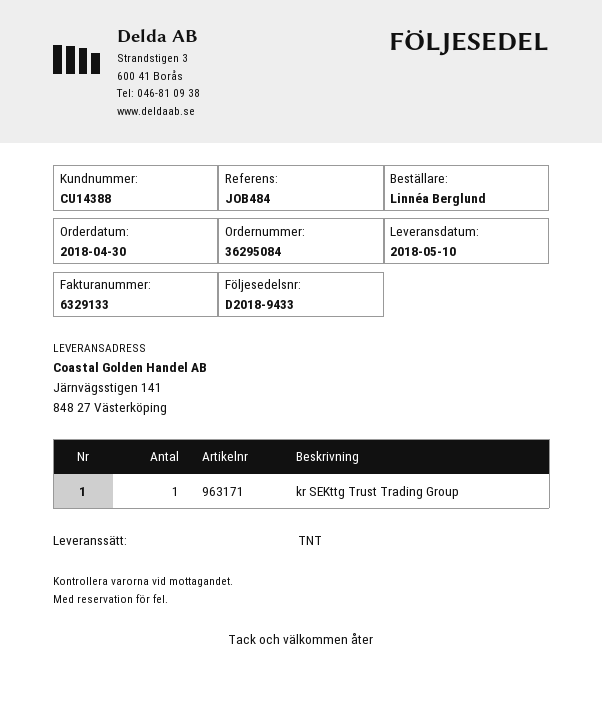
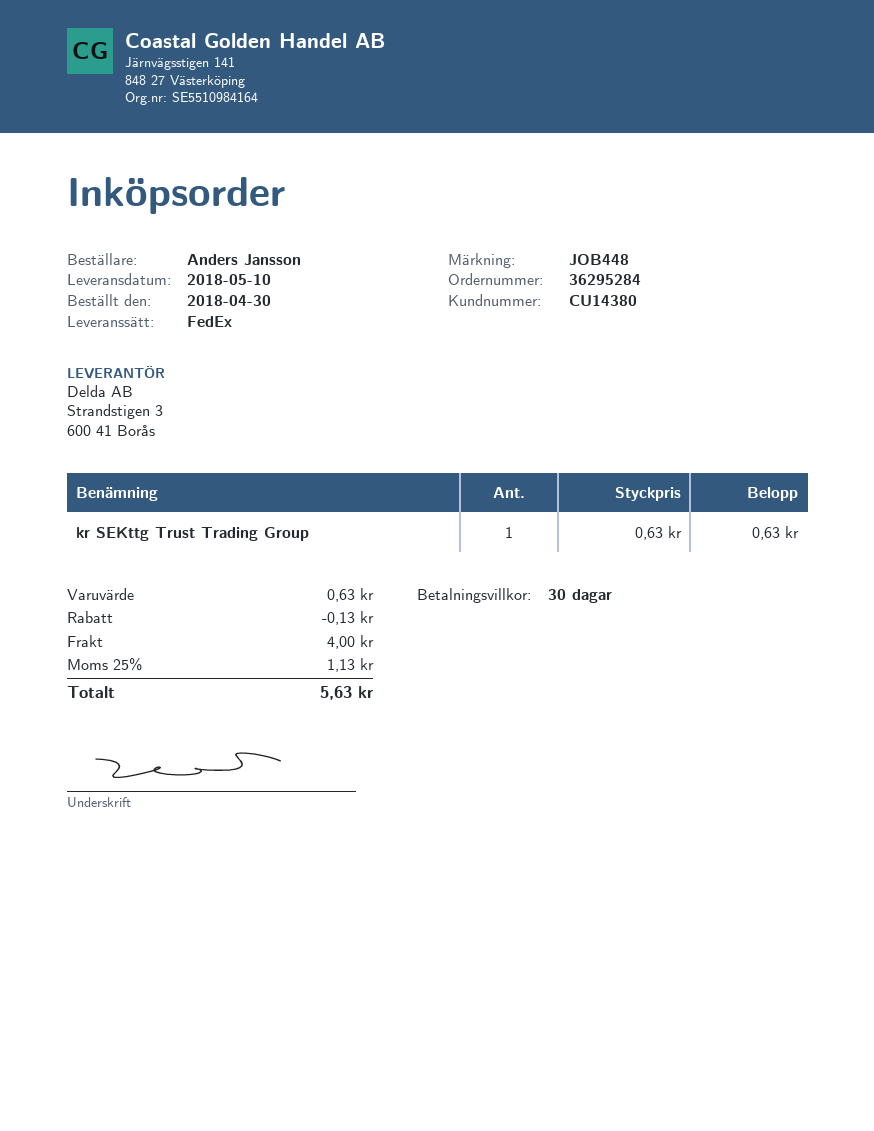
order number: 36295084 -> 36295284
customer number: CU14388 -> CU14380
reference: JOB484 -> JOB448
ordered by: Linnéa Berglund -> Anders Jansson
shipping method: TNT -> FedEx

